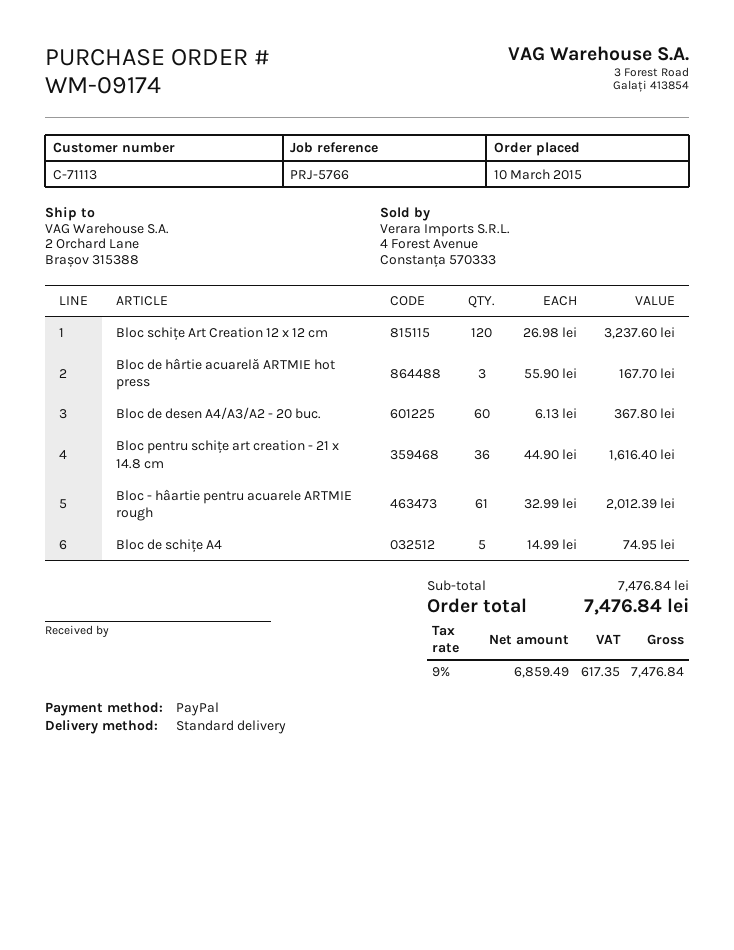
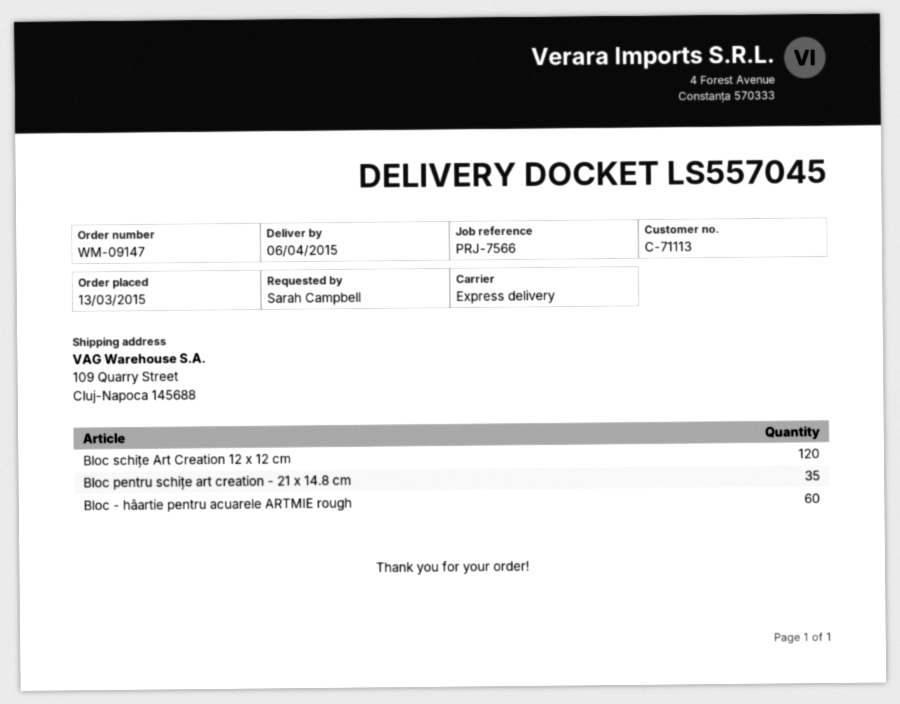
order number: WM-09174 -> WM-09147
order date: 2015-03-10 -> 2015-03-13
reference: PRJ-5766 -> PRJ-7566
shipping method: standard -> express
ship to: 2 Orchard Lane, Brașov 315388 -> 109 Quarry Street, Cluj-Napoca 145688
Bloc de hârtie acuarelă ARTMIE hot press: 3 -> none
Bloc de desen A4/A3/A2 - 20 buc.: 60 -> none
Bloc pentru schițe art creation - 21 x 14.8 cm: 36 -> 35
Bloc - hâartie pentru acuarele ARTMIE rough: 61 -> 60
Bloc de schițe A4: 5 -> none

